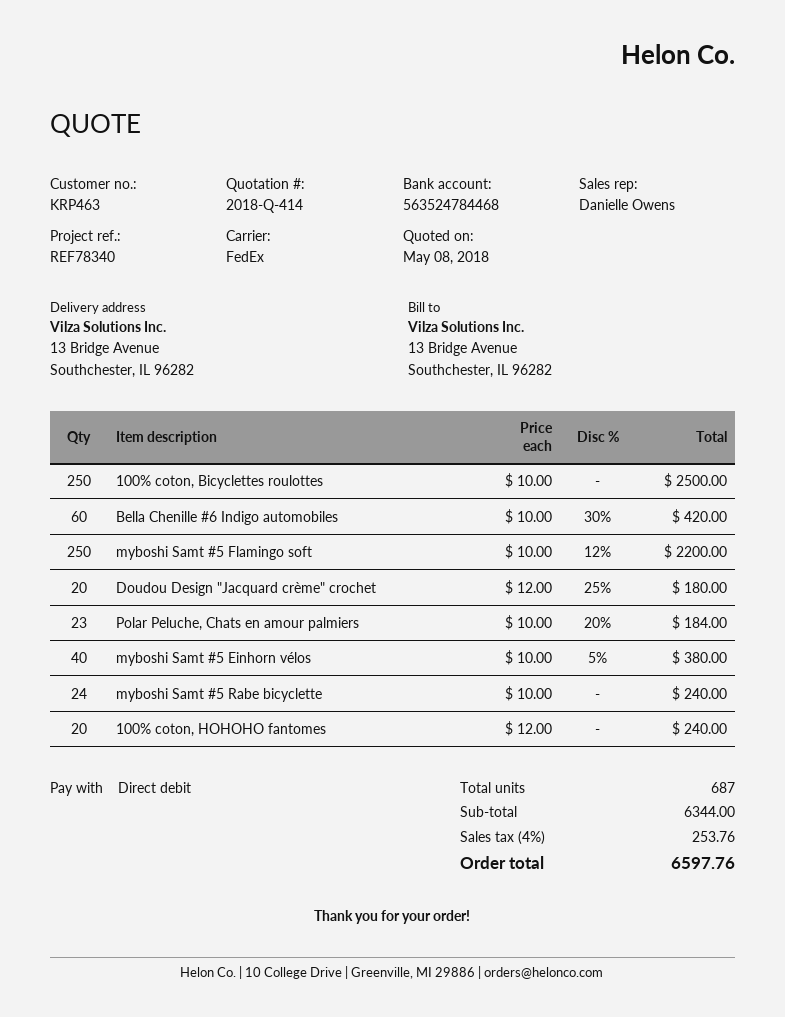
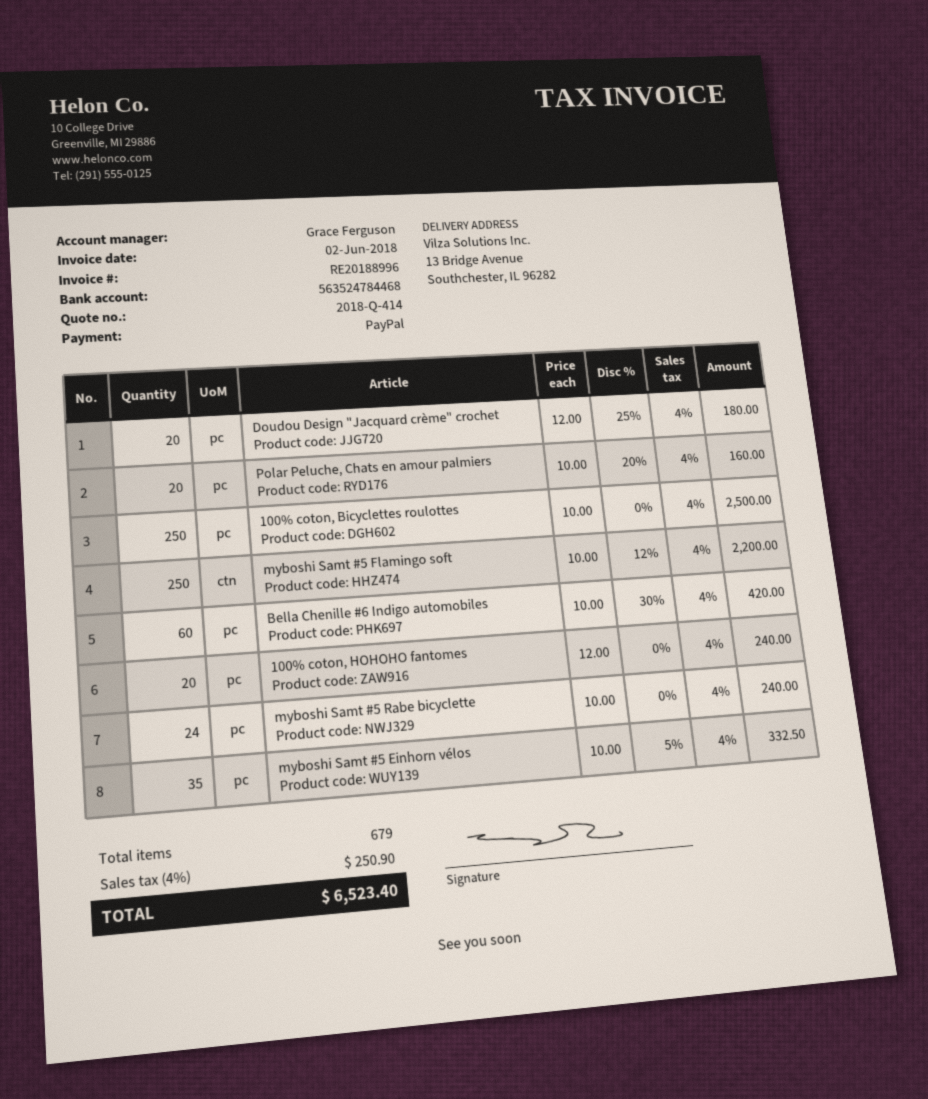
sales rep: Danielle Owens -> Grace Ferguson
payment method: direct debit -> PayPal
Polar Peluche, Chats en amour palmiers: 23 x 10.00 - 20% = 184.00 -> 20 x 10.00 - 20% = 160.00
myboshi Samt #5 Einhorn vélos: 40 x 10.00 - 5% = 380.00 -> 35 x 10.00 - 5% = 332.50
total quantity: 687 -> 679
tax: 4% = 253.76 -> 4% = 250.90
total: 6597.76 -> 6523.40

